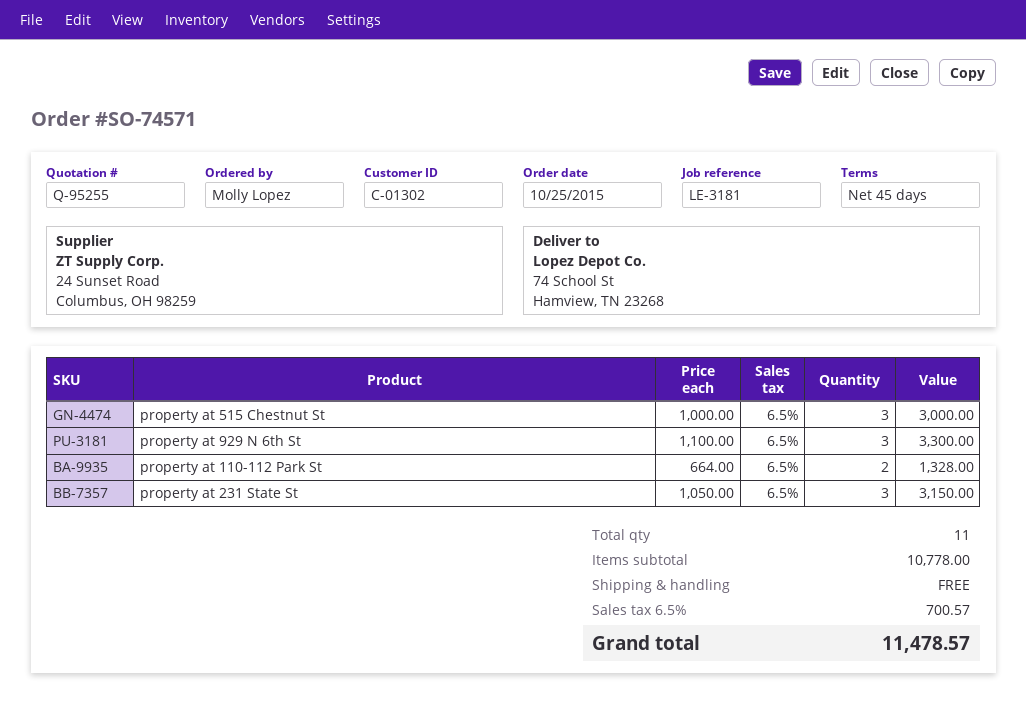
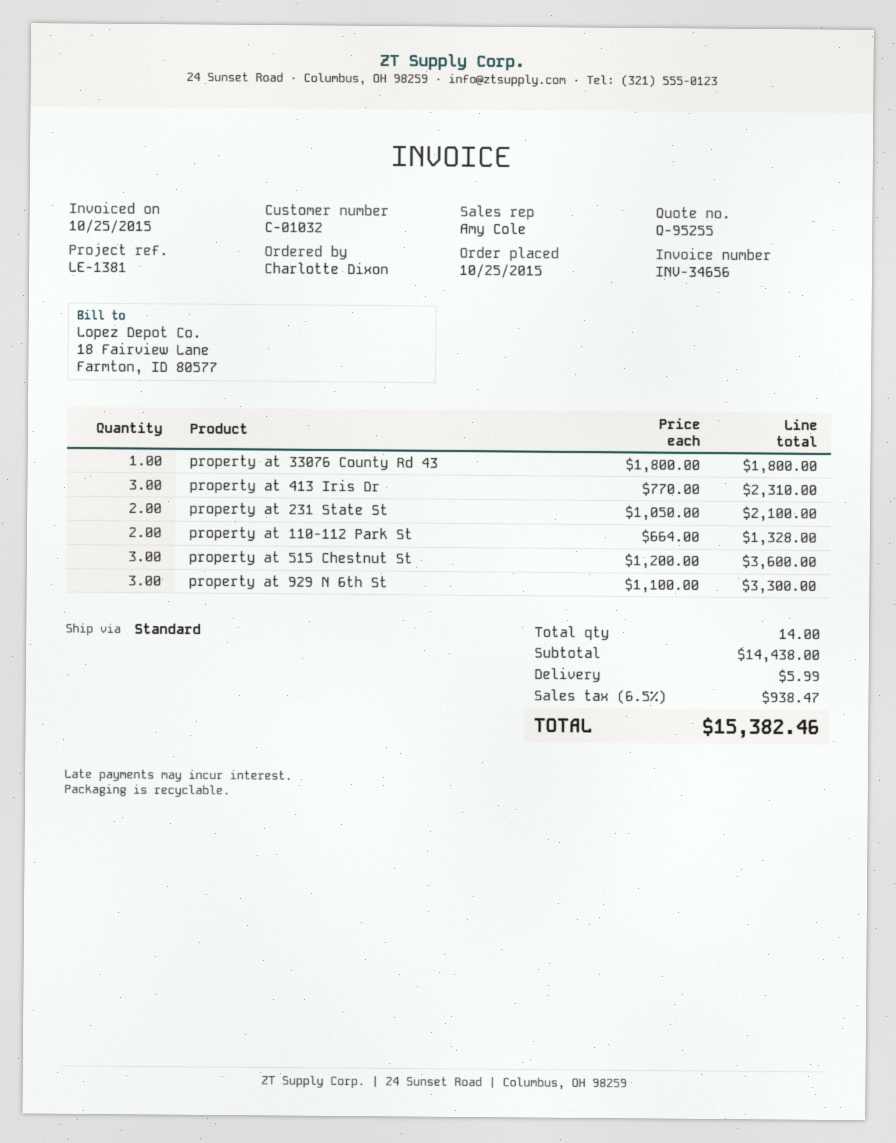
customer number: C-01302 -> C-01032
reference: LE-3181 -> LE-1381
ordered by: Molly Lopez -> Charlotte Dixon
property at 515 Chestnut St: 3 x 1000.00 = 3000.00 -> 3 x 1200.00 = 3600.00
property at 231 State St: 3 x 1050.00 = 3150.00 -> 2 x 1050.00 = 2100.00
property at 33076 County Rd 43: none -> 1 x 1800.00 = 1800.00
property at 413 Iris Dr: none -> 3 x 770.00 = 2310.00
total quantity: 11 -> 14
subtotal: 10778.00 -> 14438.00
shipping: 0.00 -> 5.99
tax: 6.5% = 700.57 -> 6.5% = 938.47
total: 11478.57 -> 15382.46

